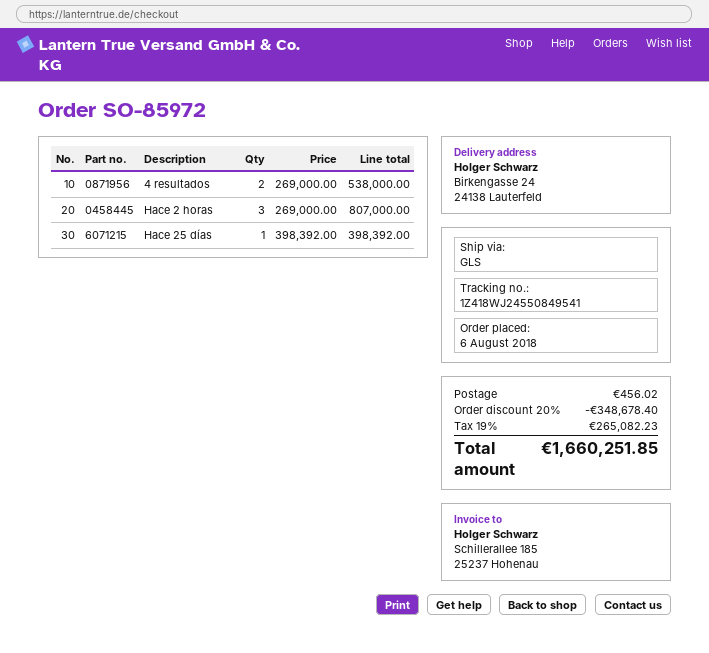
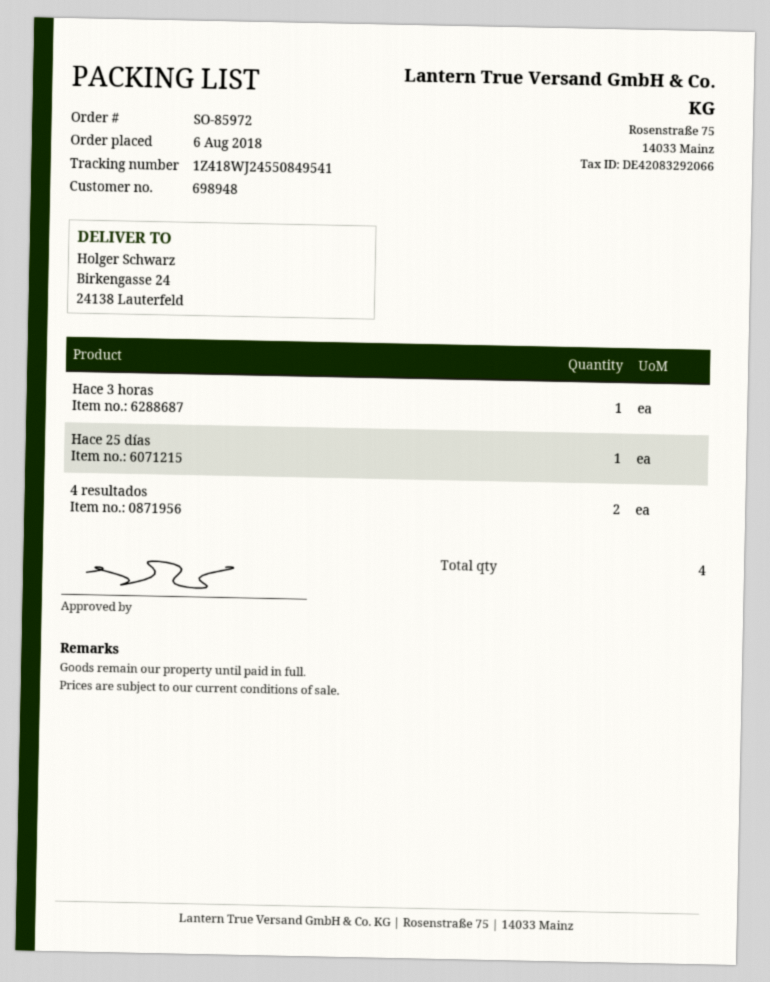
Hace 2 horas: 3 -> none
Hace 3 horas: none -> 1

